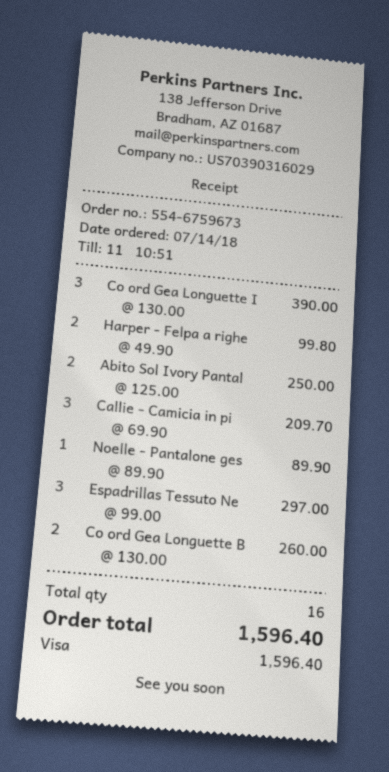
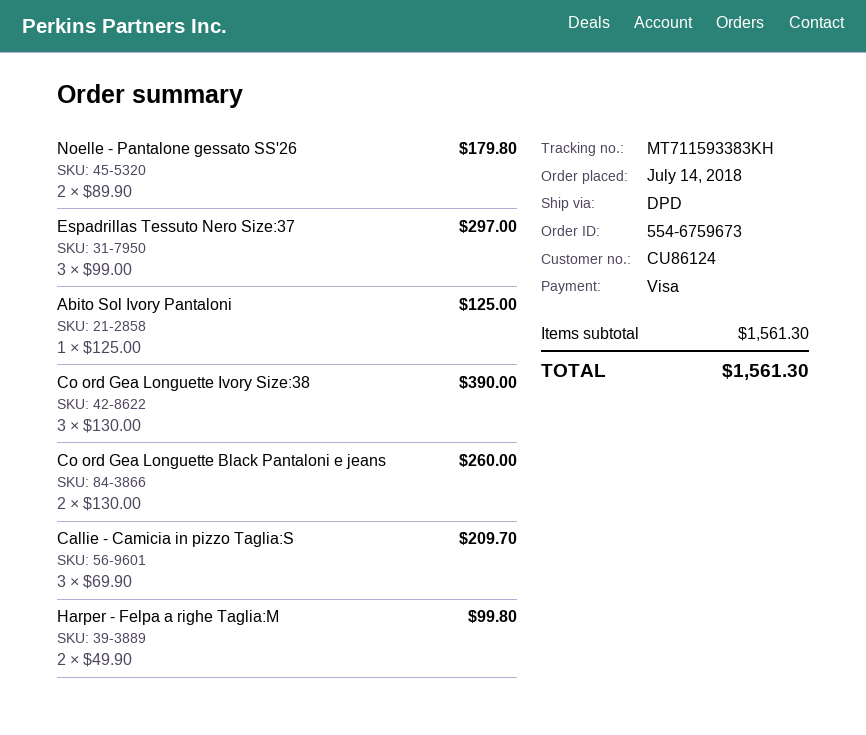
Abito Sol Ivory Pantal: 2 x 125.00 = 250.00 -> 1 x 125.00 = 125.00
Noelle - Pantalone ges: 1 x 89.90 = 89.90 -> 2 x 89.90 = 179.80
total: 1596.40 -> 1561.30

